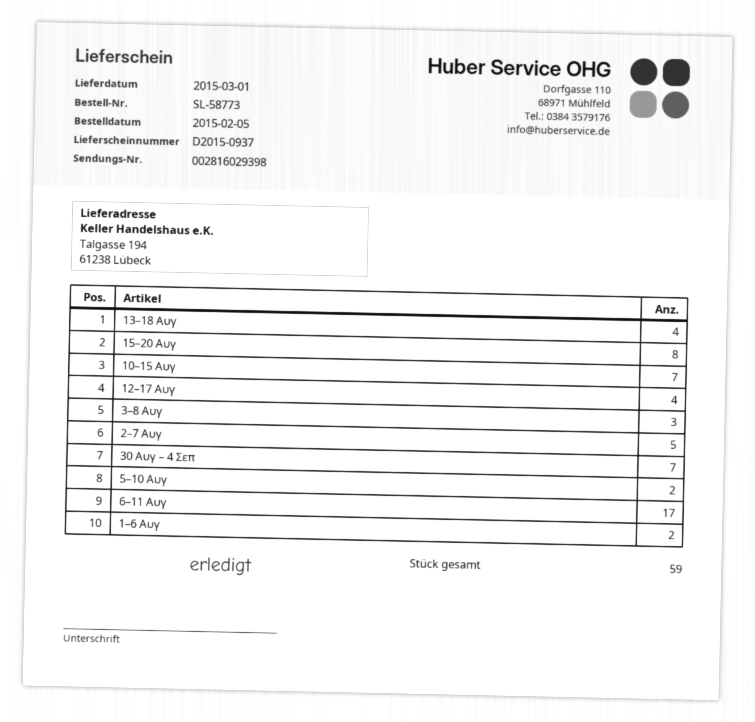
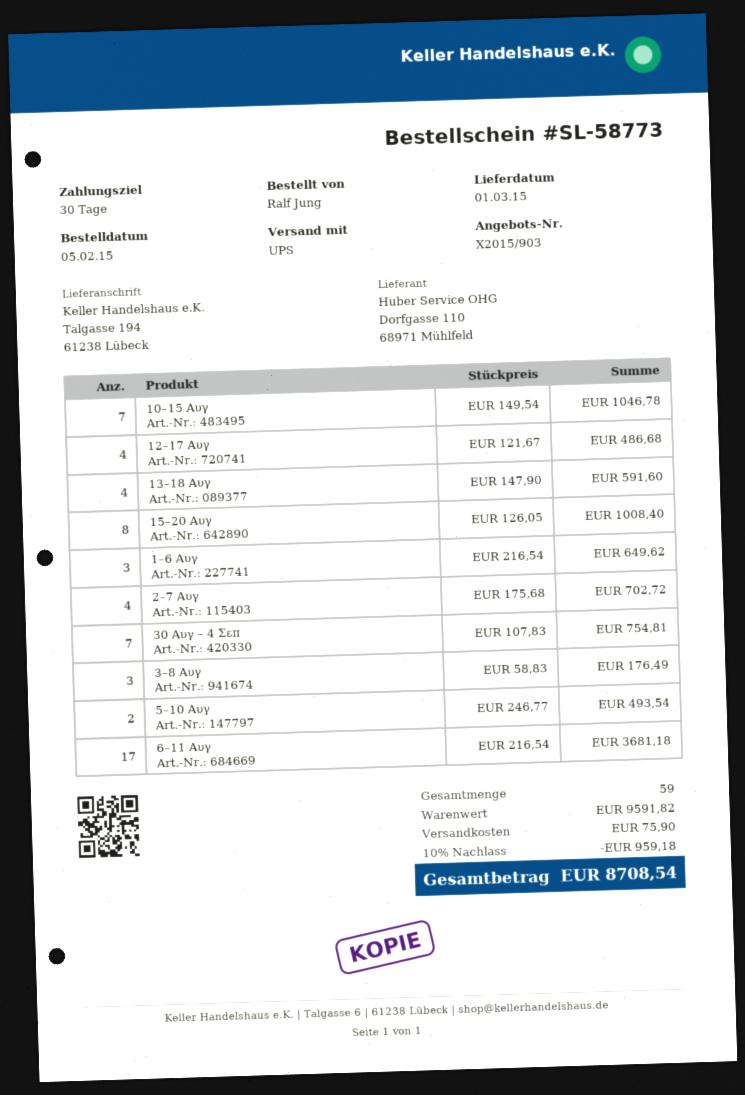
2–7 Αυγ: 5 -> 4
1–6 Αυγ: 2 -> 3

